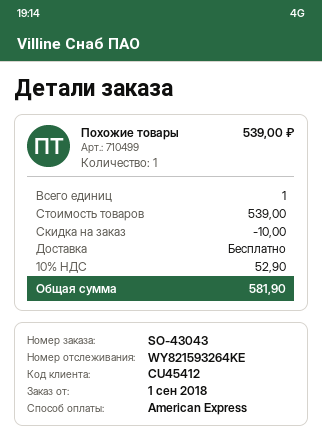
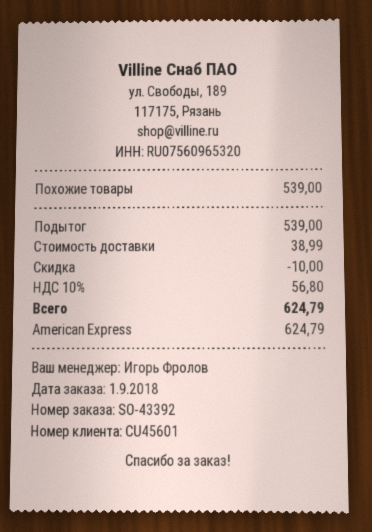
order number: SO-43043 -> SO-43392
customer number: CU45412 -> CU45601
shipping: 0.00 -> 38.99
tax: 10% = 52.90 -> 10% = 56.80
total: 581.90 -> 624.79

